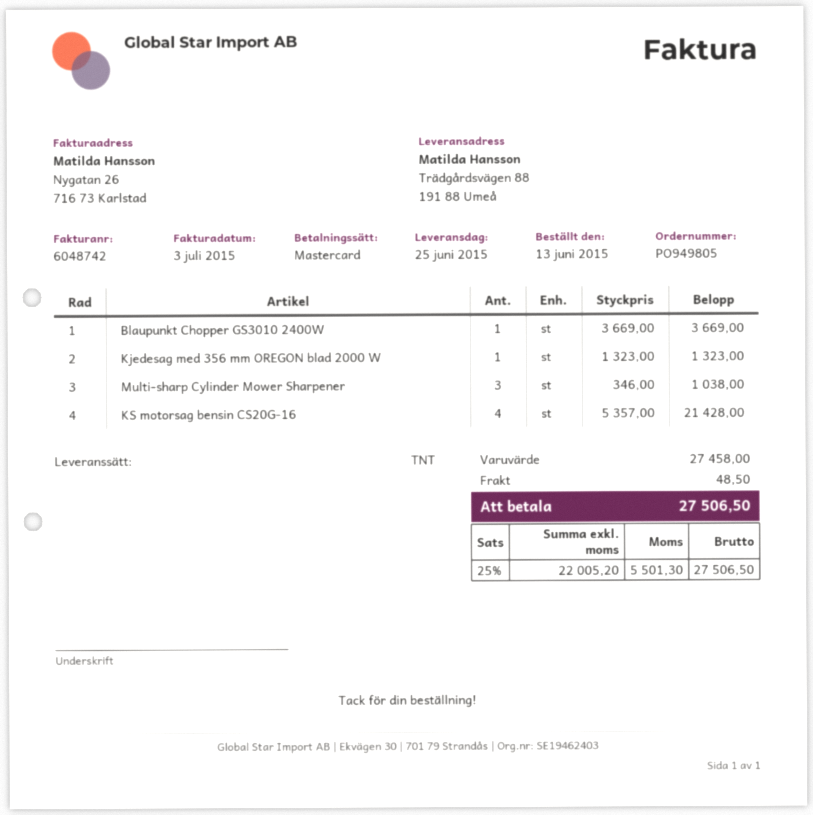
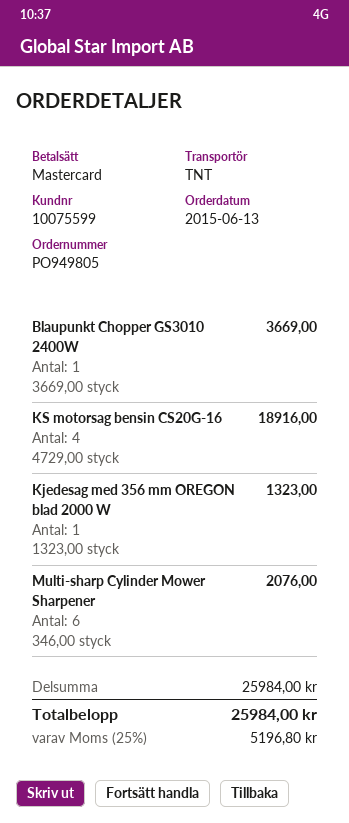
Multi-sharp Cylinder Mower Sharpener: 3 x 346.00 = 1038.00 -> 6 x 346.00 = 2076.00
KS motorsag bensin CS20G-16: 4 x 5357.00 = 21428.00 -> 4 x 4729.00 = 18916.00
subtotal: 27458.00 -> 25984.00
shipping: 48.50 -> none
tax: 25% = 5501.30 -> 25% = 5196.80
total: 27506.50 -> 25984.00

